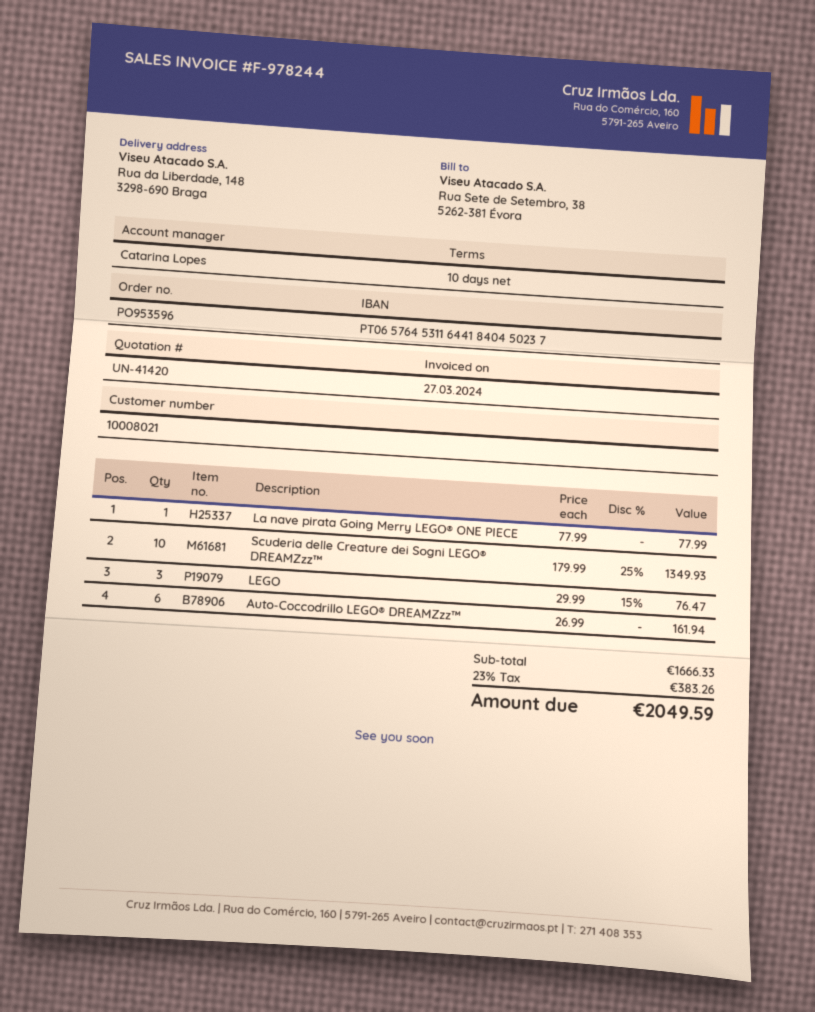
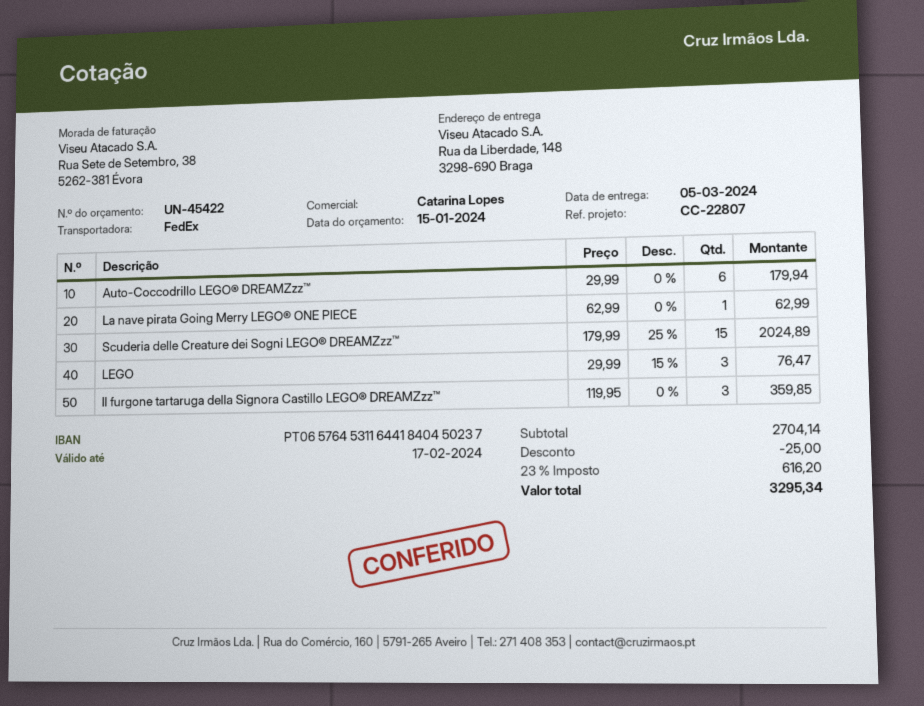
quote number: UN-41420 -> UN-45422
La nave pirata Going Merry LEGO® ONE PIECE: 1 x 77.99 = 77.99 -> 1 x 62.99 = 62.99
Scuderia delle Creature dei Sogni LEGO® DREAMZzz™: 10 x 179.99 - 25% = 1349.93 -> 15 x 179.99 - 25% = 2024.89
Auto-Coccodrillo LEGO® DREAMZzz™: 6 x 26.99 = 161.94 -> 6 x 29.99 = 179.94
Il furgone tartaruga della Signora Castillo LEGO® DREAMZzz™: none -> 3 x 119.95 = 359.85
subtotal: 1666.33 -> 2704.14
discount: none -> 25.00
tax: 23% = 383.26 -> 23% = 616.20
total: 2049.59 -> 3295.34

